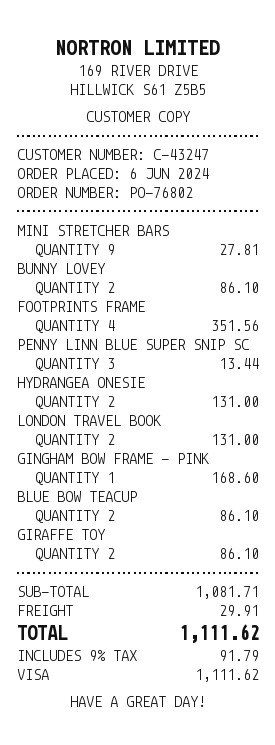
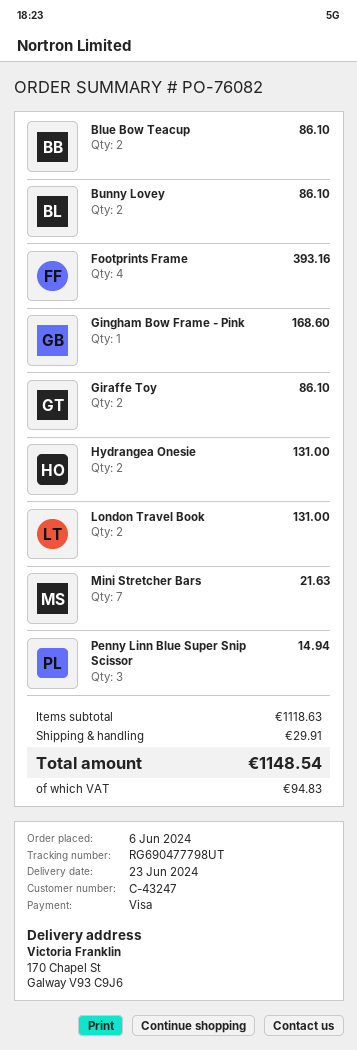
order number: PO-76802 -> PO-76082
MINI STRETCHER BARS: 9 for 27.81 -> 7 for 21.63
FOOTPRINTS FRAME: 4 for 351.56 -> 4 for 393.16
PENNY LINN BLUE SUPER SNIP SC: 3 for 13.44 -> 3 for 14.94
subtotal: 1081.71 -> 1118.63
tax: 91.79 -> 94.83
total: 1111.62 -> 1148.54

